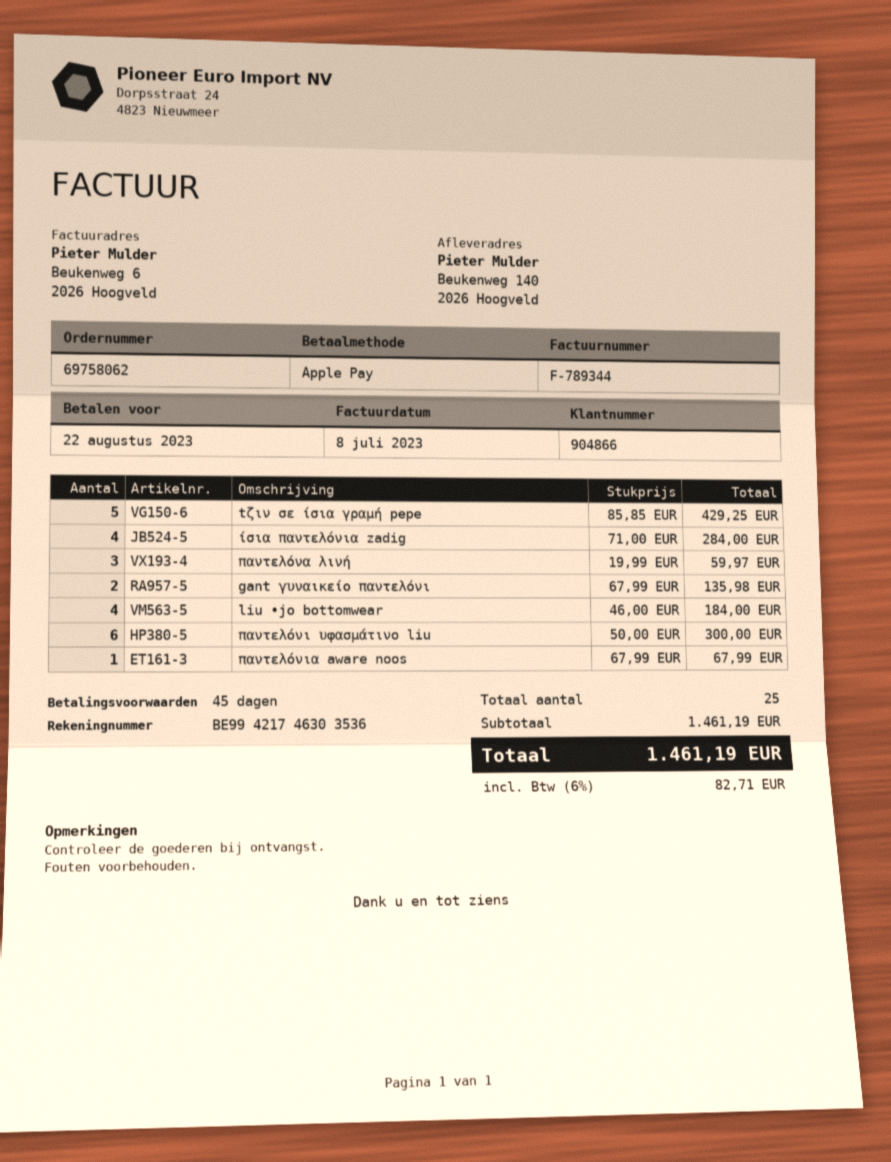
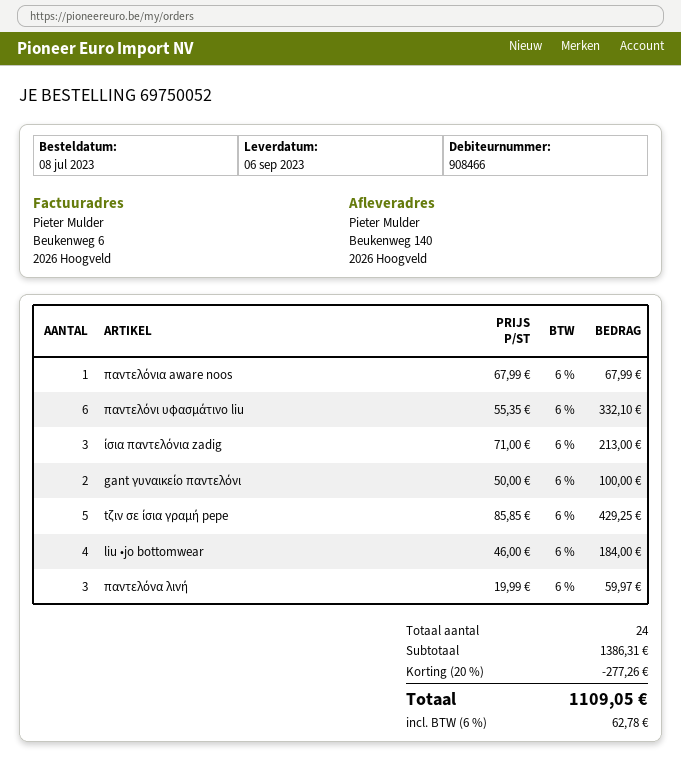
order number: 69758062 -> 69750052
customer number: 904866 -> 908466
ίσια παντελόνια zadig: 4 x 71.00 = 284.00 -> 3 x 71.00 = 213.00
gant γυναικείο παντελόνι: 2 x 67.99 = 135.98 -> 2 x 50.00 = 100.00
παντελόνι υφασμάτινο liu: 6 x 50.00 = 300.00 -> 6 x 55.35 = 332.10
total quantity: 25 -> 24
subtotal: 1461.19 -> 1386.31
discount: none -> 20% = 277.26
tax: 6% = 82.71 -> 6% = 62.78
total: 1461.19 -> 1109.05

